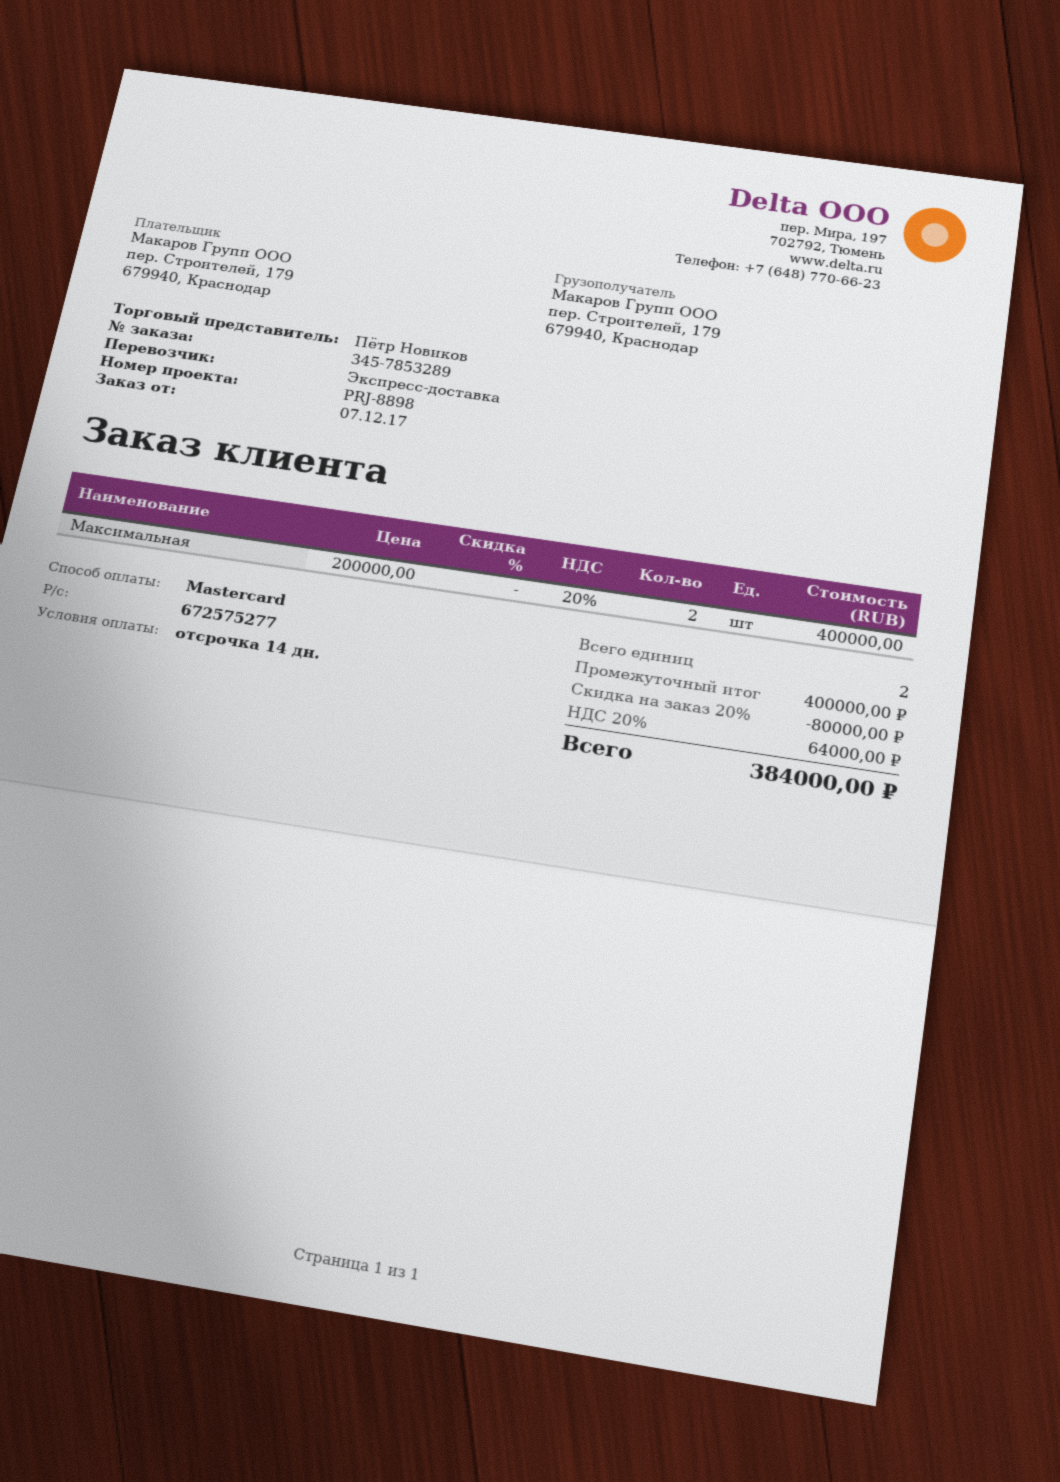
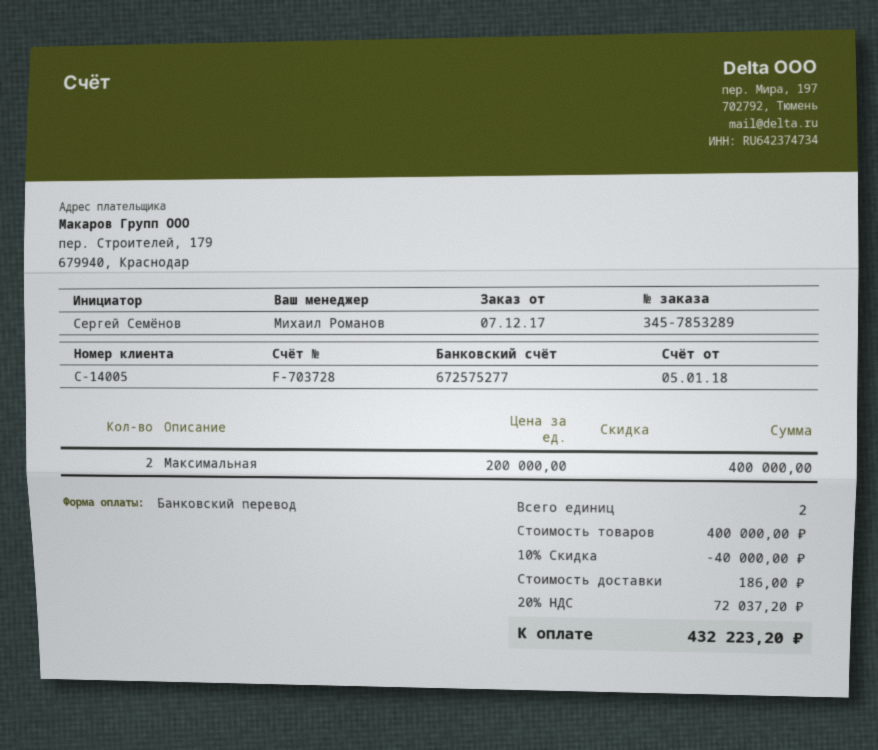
sales rep: Пётр Новиков -> Михаил Романов
payment method: Mastercard -> bank transfer
discount: 20% = 80000.00 -> 10% = 40000.00
shipping: none -> 186.00
tax: 20% = 64000.00 -> 20% = 72037.20
total: 384000.00 -> 432223.20

